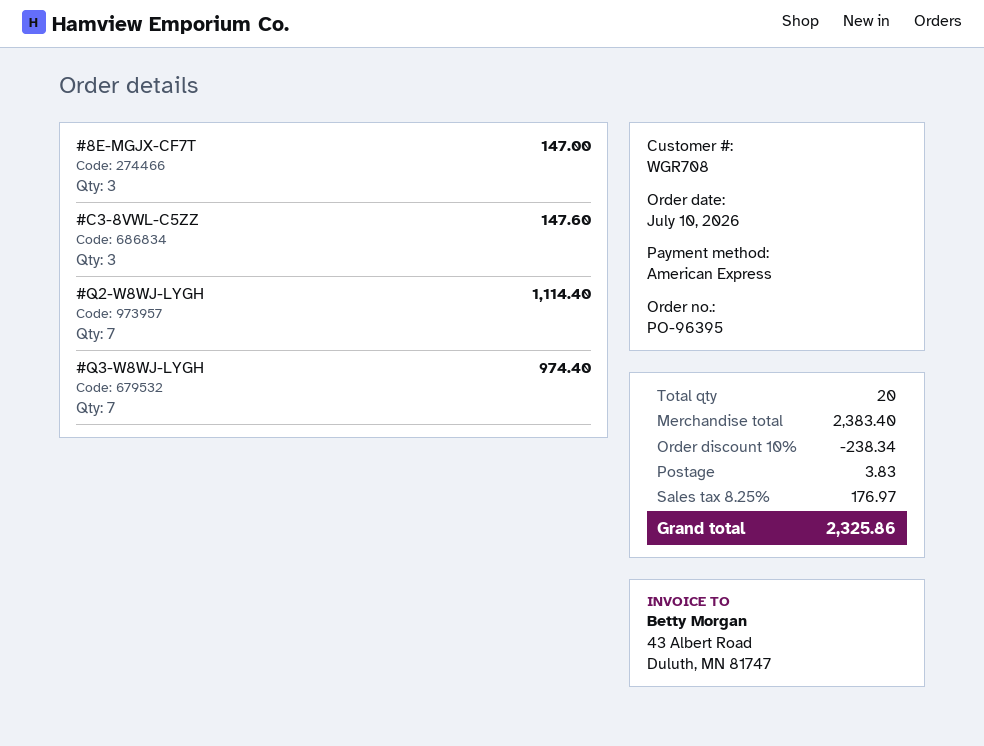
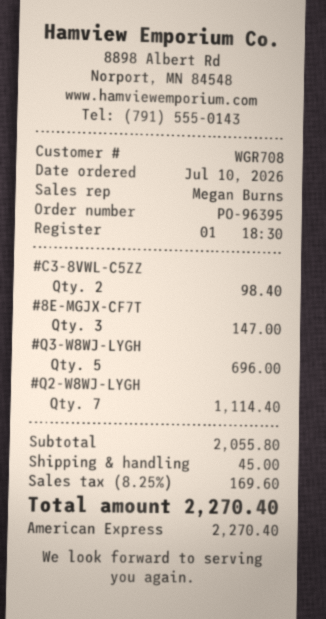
#C3-8VWL-C5ZZ: 3 for 147.60 -> 2 for 98.40
#Q3-W8WJ-LYGH: 7 for 974.40 -> 5 for 696.00
subtotal: 2383.40 -> 2055.80
discount: 10% = 238.34 -> none
shipping: 3.83 -> 45.00
tax: 8.25% = 176.97 -> 8.25% = 169.60
total: 2325.86 -> 2270.40

